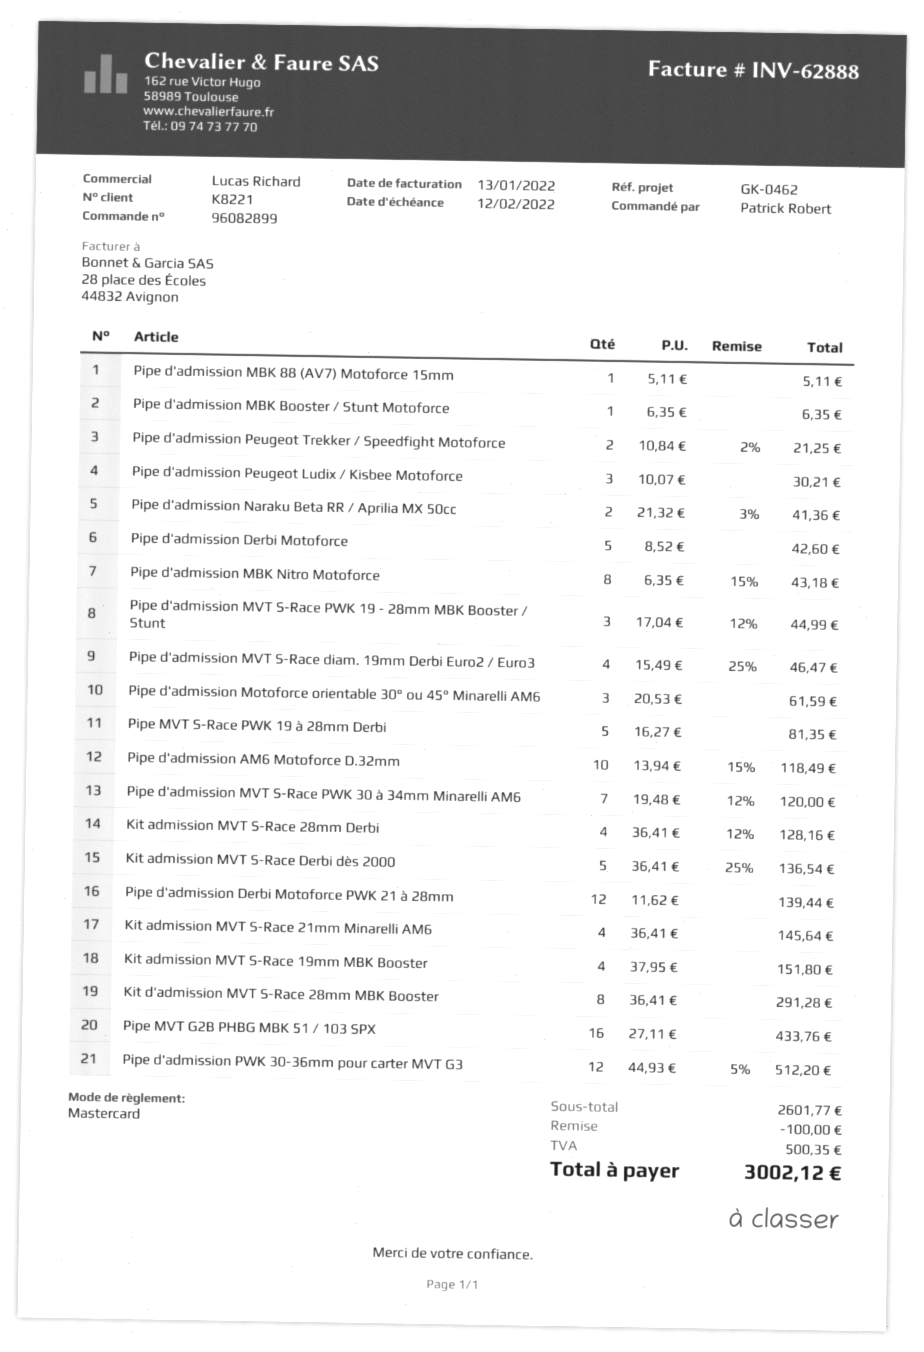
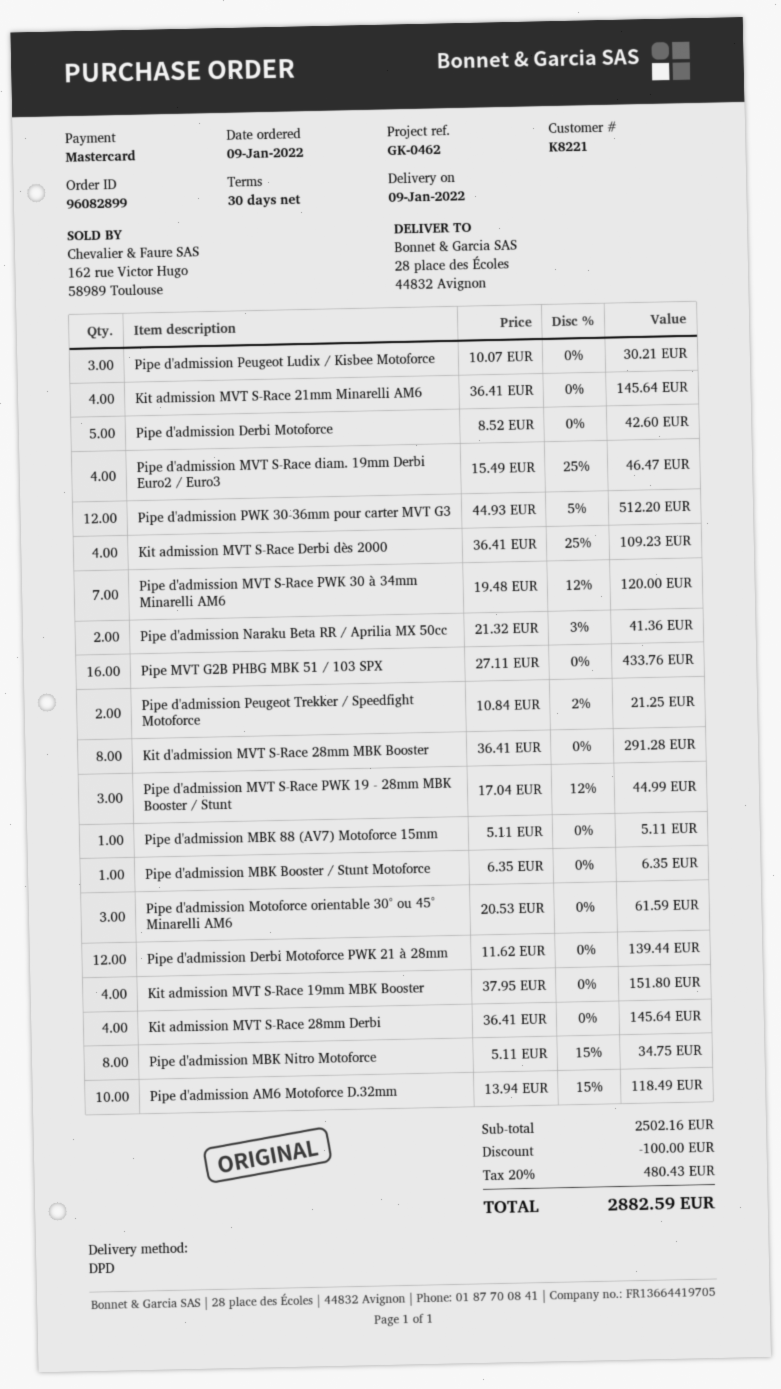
Pipe d'admission MBK Nitro Motoforce: 8 x 6.35 - 15% = 43.18 -> 8 x 5.11 - 15% = 34.75
Pipe MVT S-Race PWK 19 à 28mm Derbi: 5 x 16.27 = 81.35 -> none
Kit admission MVT S-Race 28mm Derbi: 4 x 36.41 - 12% = 128.16 -> 4 x 36.41 = 145.64
Kit admission MVT S-Race Derbi dès 2000: 5 x 36.41 - 25% = 136.54 -> 4 x 36.41 - 25% = 109.23
subtotal: 2601.77 -> 2502.16
tax: 500.35 -> 480.43
total: 3002.12 -> 2882.59

